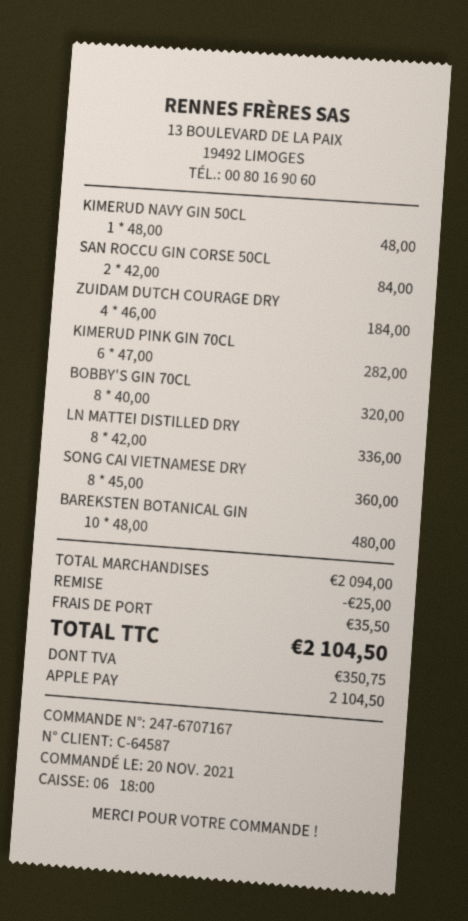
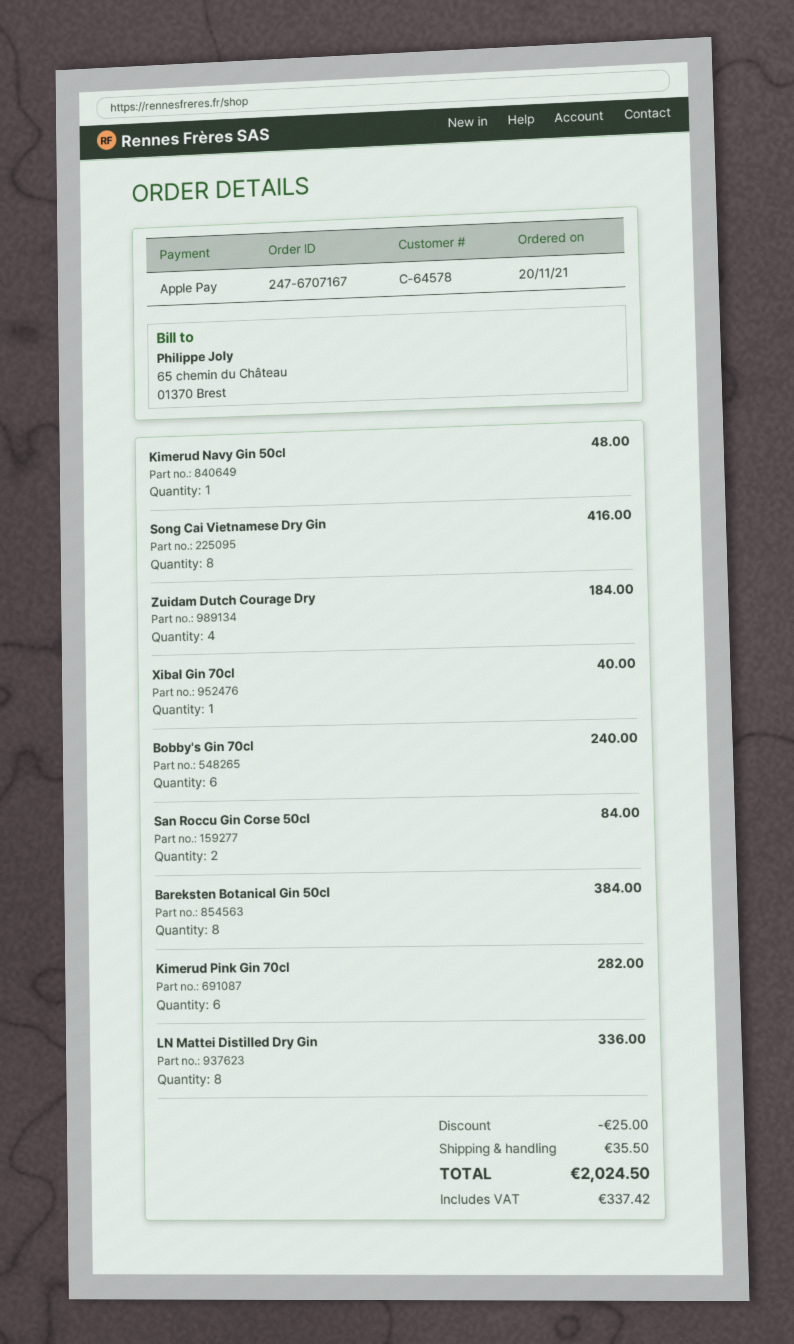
customer number: C-64587 -> C-64578
BOBBY'S GIN 70CL: 8 for 320.00 -> 6 for 240.00
SONG CAI VIETNAMESE DRY: 8 for 360.00 -> 8 for 416.00
BAREKSTEN BOTANICAL GIN: 10 for 480.00 -> 8 for 384.00
Xibal Gin 70cl: none -> 1 for 40.00
tax: 350.75 -> 337.42
total: 2104.50 -> 2024.50

